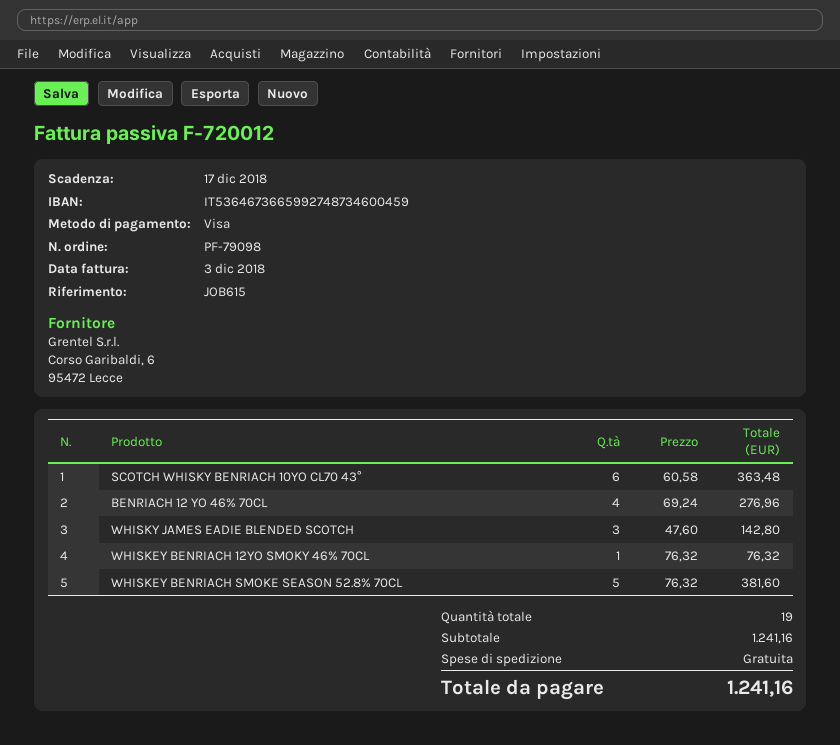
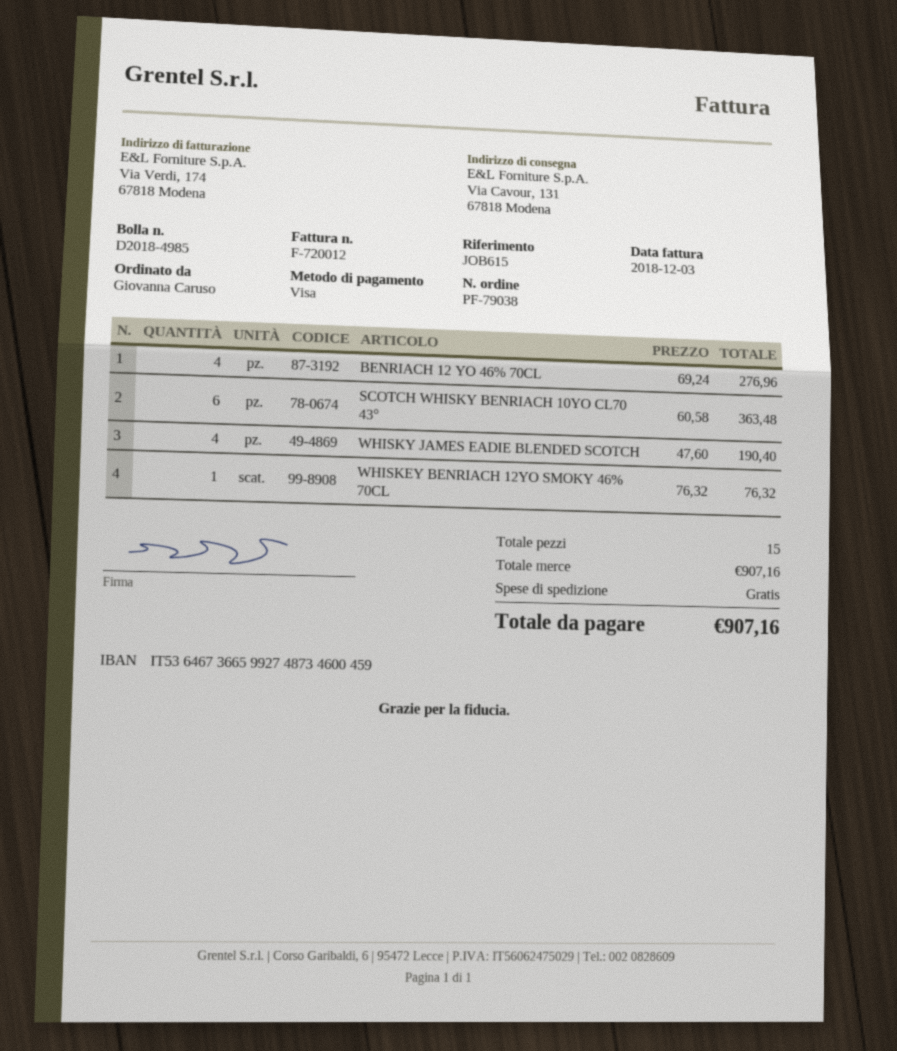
order number: PF-79098 -> PF-79038
WHISKY JAMES EADIE BLENDED SCOTCH: 3 x 47.60 = 142.80 -> 4 x 47.60 = 190.40
WHISKEY BENRIACH SMOKE SEASON 52.8% 70CL: 5 x 76.32 = 381.60 -> none
total quantity: 19 -> 15
subtotal: 1241.16 -> 907.16
total: 1241.16 -> 907.16

